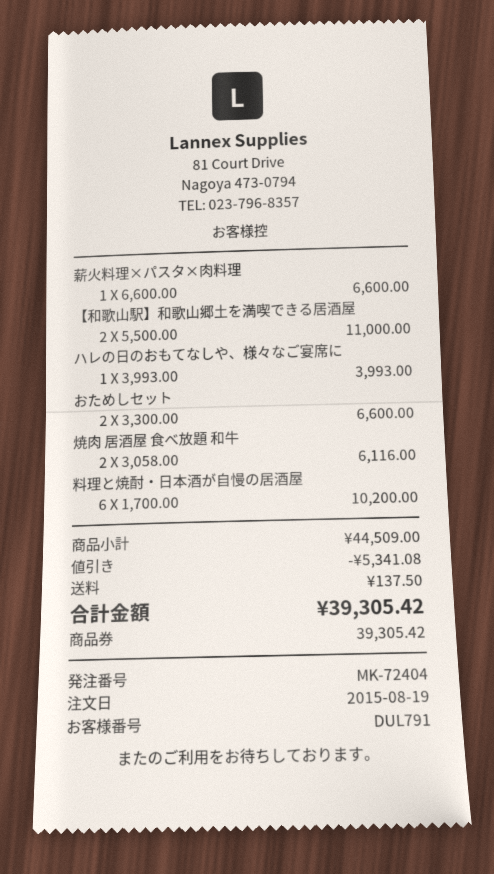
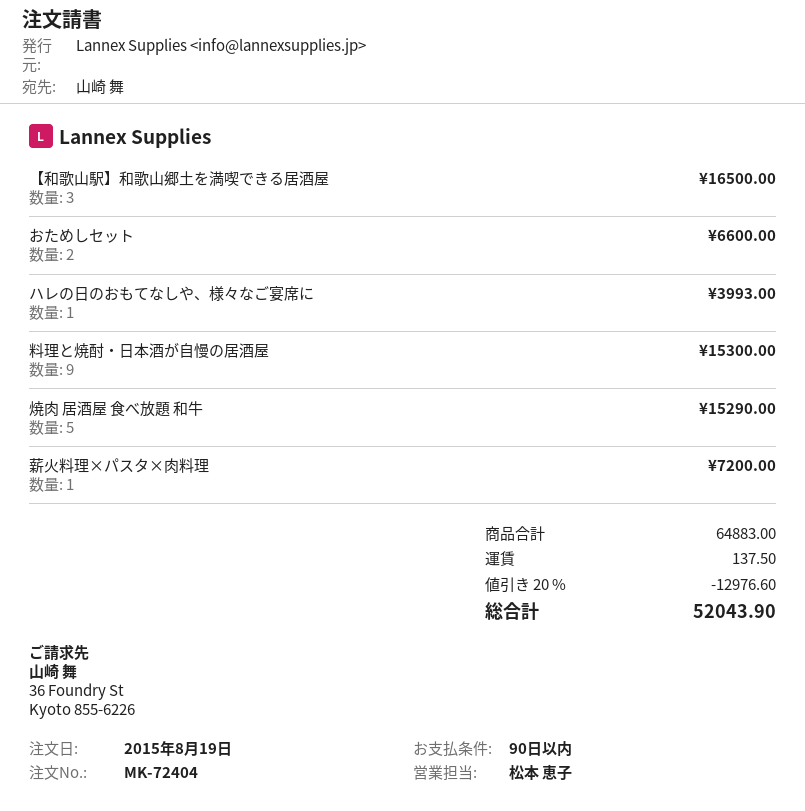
薪火料理×パスタ×肉料理: 1 for 6600.00 -> 1 for 7200.00
【和歌山駅】和歌山郷土を満喫できる居酒屋: 2 for 11000.00 -> 3 for 16500.00
焼肉 居酒屋 食べ放題 和牛: 2 for 6116.00 -> 5 for 15290.00
料理と焼酎・日本酒が自慢の居酒屋: 6 for 10200.00 -> 9 for 15300.00
subtotal: 44509.00 -> 64883.00
discount: 5341.08 -> 12976.60
total: 39305.42 -> 52043.90

